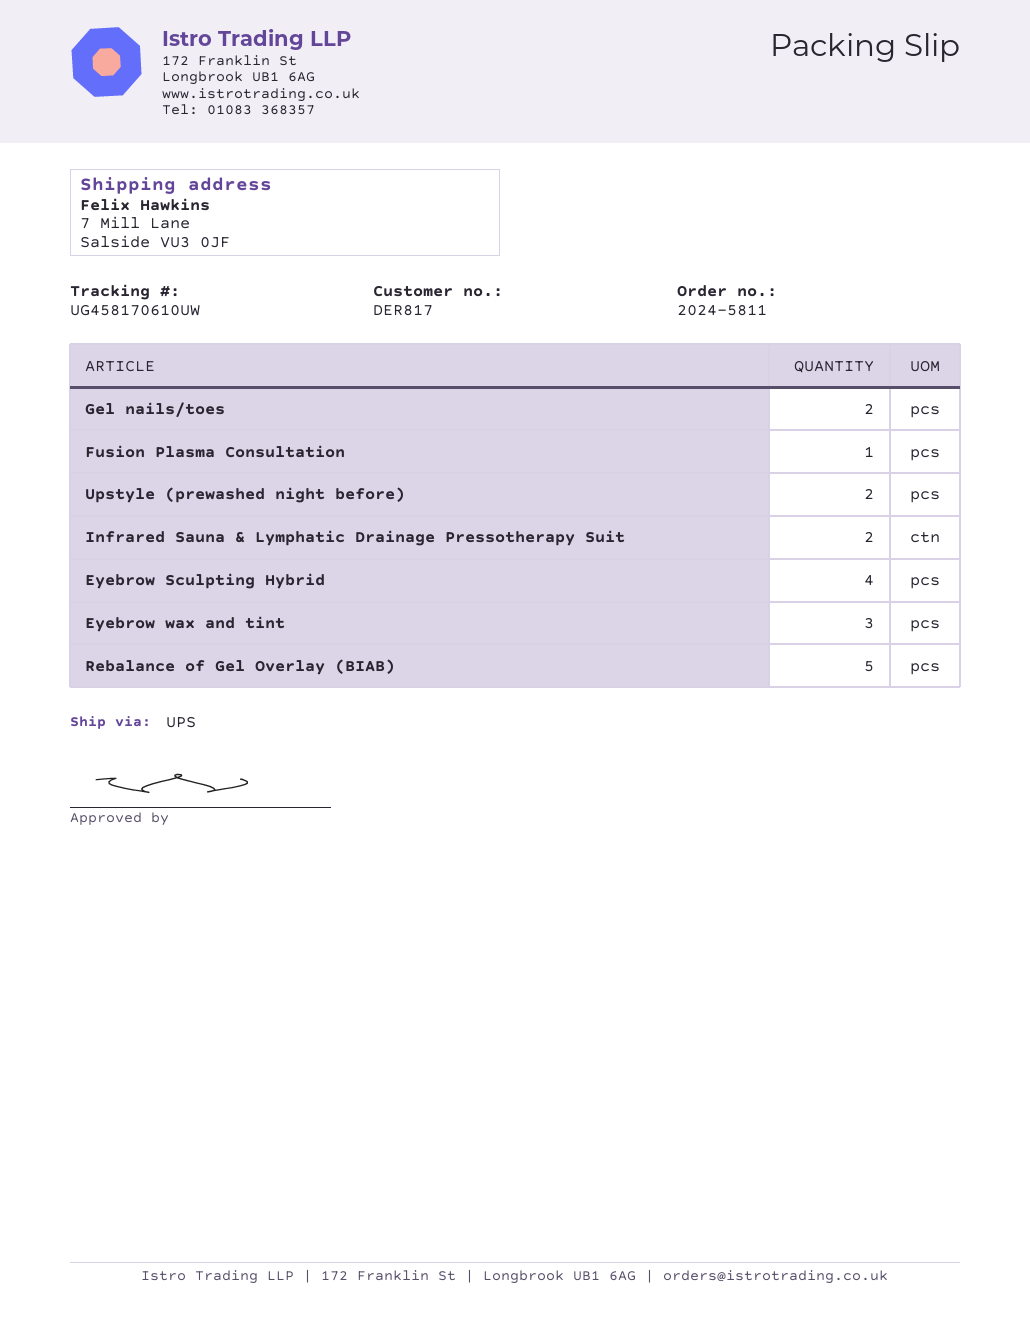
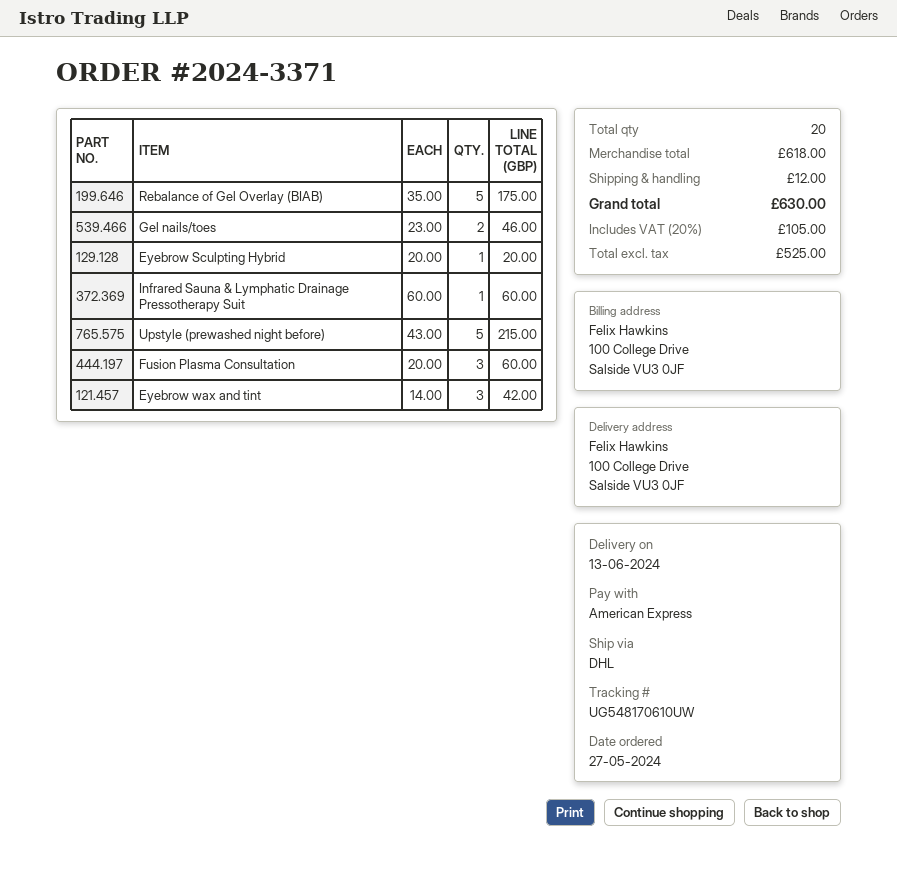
order number: 2024-5811 -> 2024-3371
shipping method: UPS -> DHL
tracking number: UG458170610UW -> UG548170610UW
ship to: 7 Mill Lane, Salside VU3 0JF -> 100 College Drive, Salside VU3 0JF
Fusion Plasma Consultation: 1 -> 3
Upstyle (prewashed night before): 2 -> 5
Infrared Sauna & Lymphatic Drainage Pressotherapy Suit: 2 -> 1
Eyebrow Sculpting Hybrid: 4 -> 1

